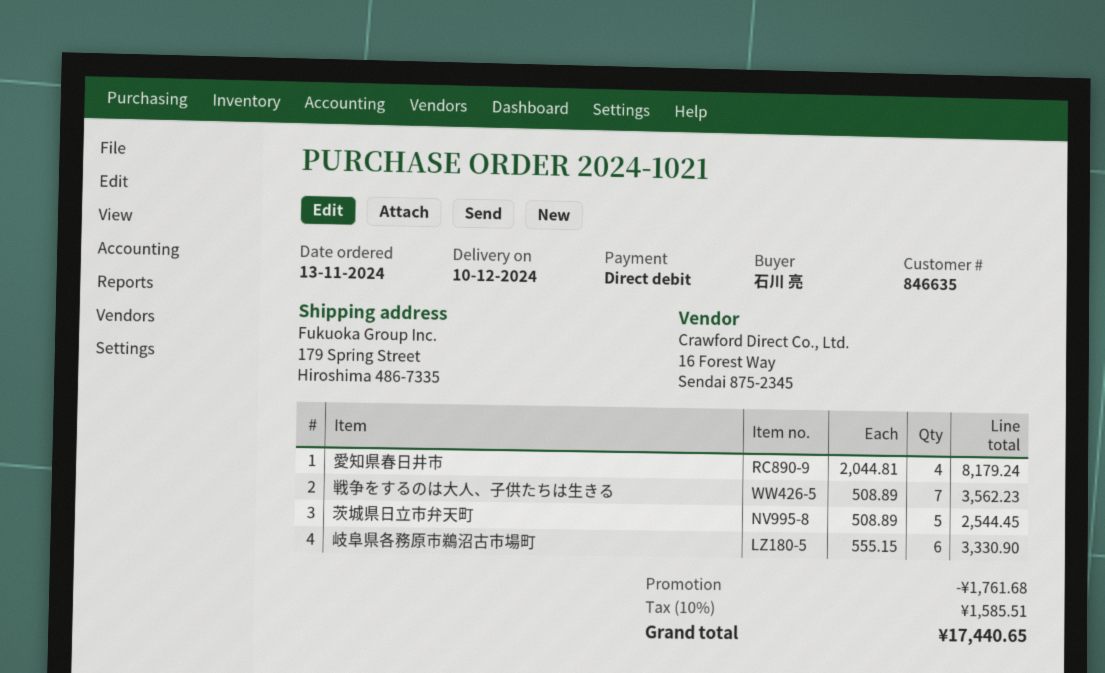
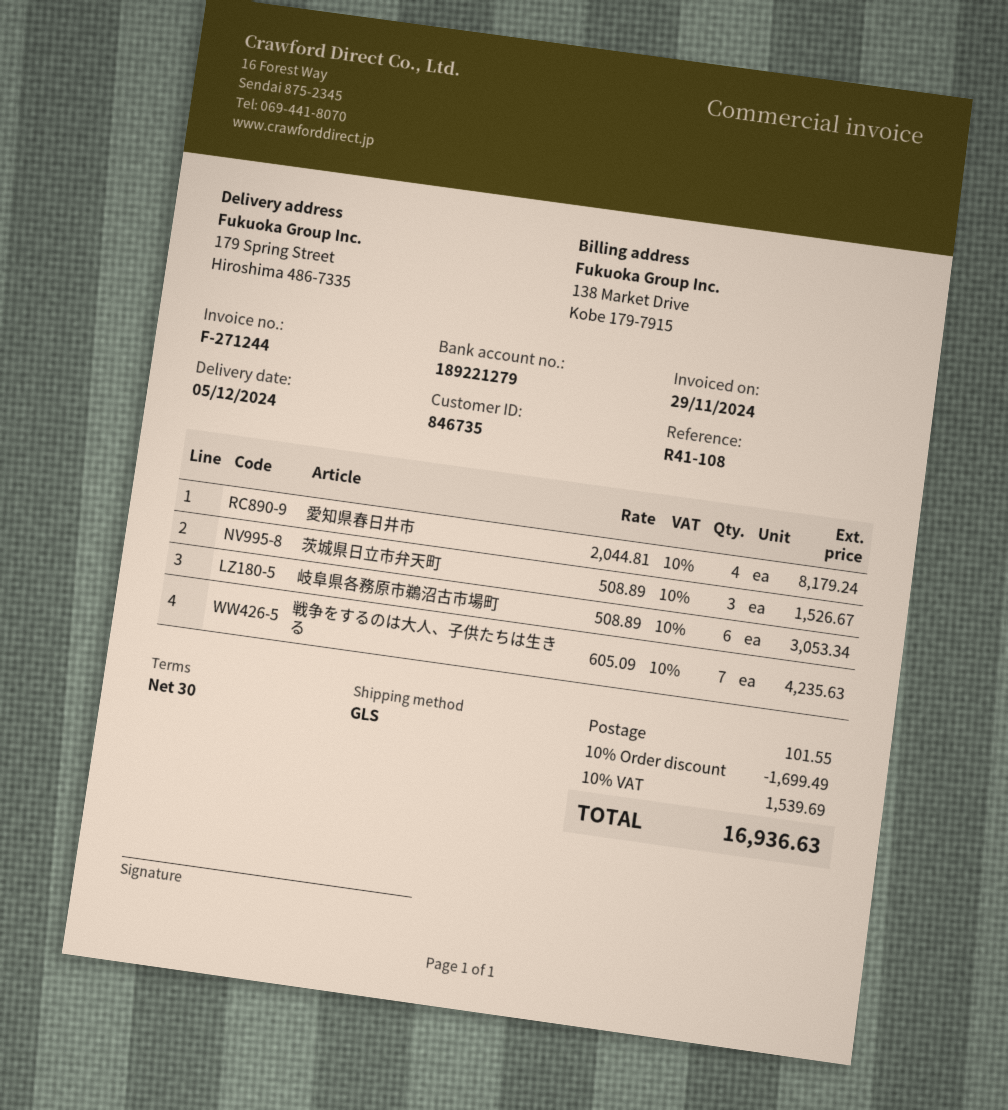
delivery date: 2024-12-10 -> 2024-12-05
customer number: 846635 -> 846735
戦争をするのは大人、子供たちは生きる: 7 x 508.89 = 3562.23 -> 7 x 605.09 = 4235.63
茨城県日立市弁天町: 5 x 508.89 = 2544.45 -> 3 x 508.89 = 1526.67
岐阜県各務原市鵜沼古市場町: 6 x 555.15 = 3330.90 -> 6 x 508.89 = 3053.34
discount: 1761.68 -> 1699.49
shipping: none -> 101.55
tax: 10% = 1585.51 -> 10% = 1539.69
total: 17440.65 -> 16936.63

